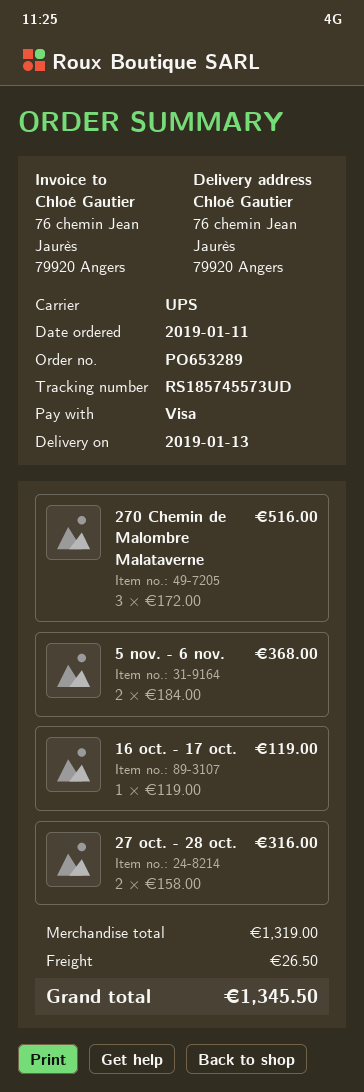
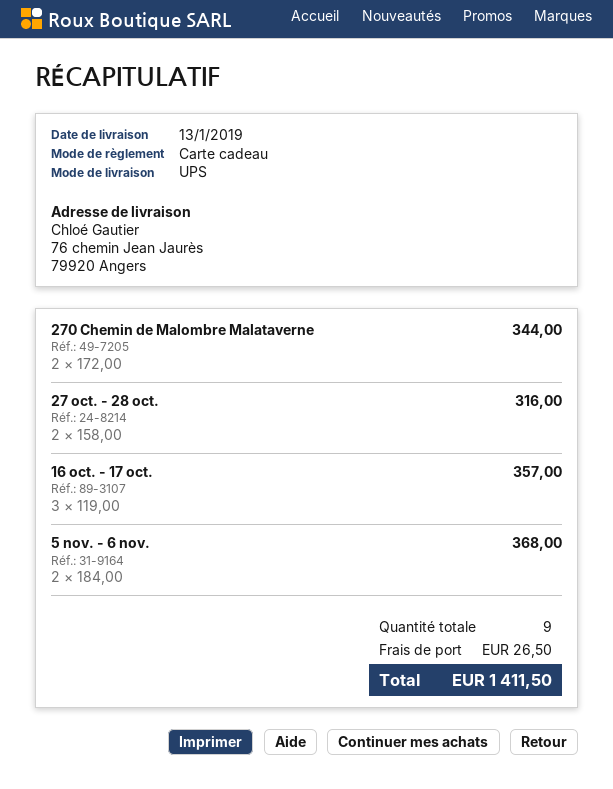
payment method: Visa -> gift card
270 Chemin de Malombre Malataverne: 3 x 172.00 = 516.00 -> 2 x 172.00 = 344.00
16 oct. - 17 oct.: 1 x 119.00 = 119.00 -> 3 x 119.00 = 357.00
total: 1345.50 -> 1411.50

